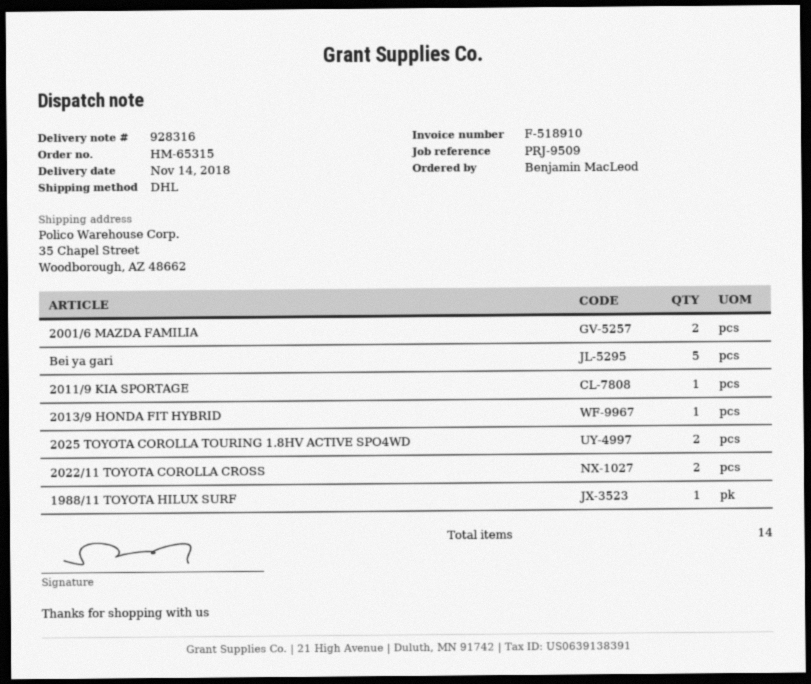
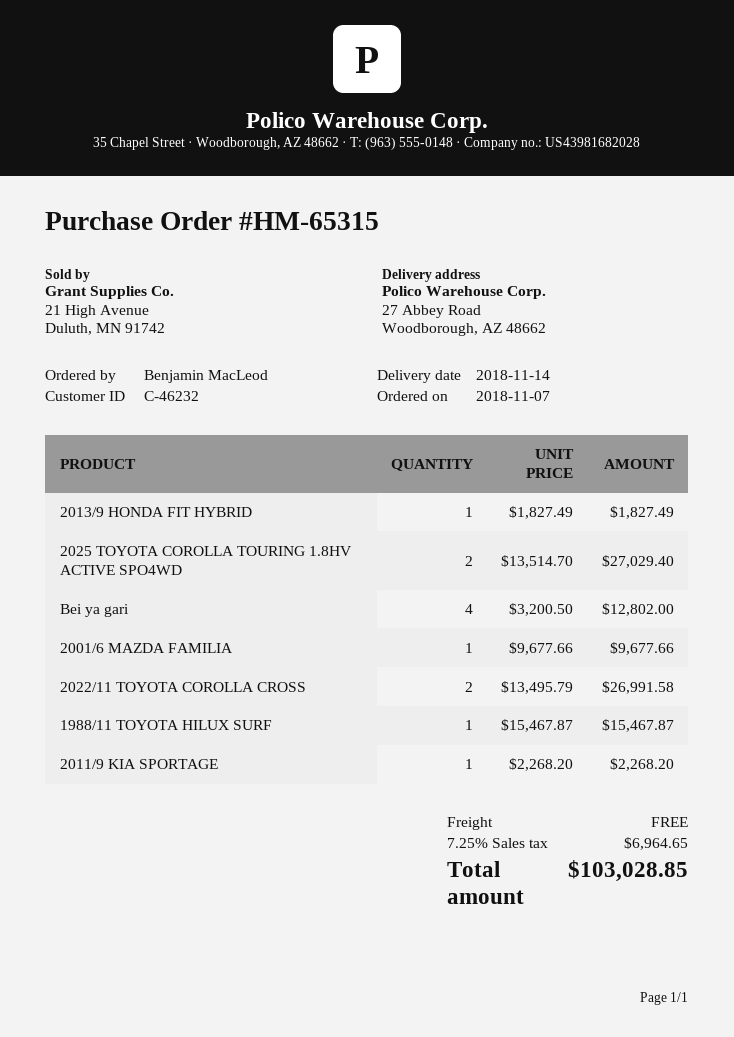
ship to: 35 Chapel Street, Woodborough, AZ 48662 -> 27 Abbey Road, Woodborough, AZ 48662
2001/6 MAZDA FAMILIA: 2 -> 1
Bei ya gari: 5 -> 4

